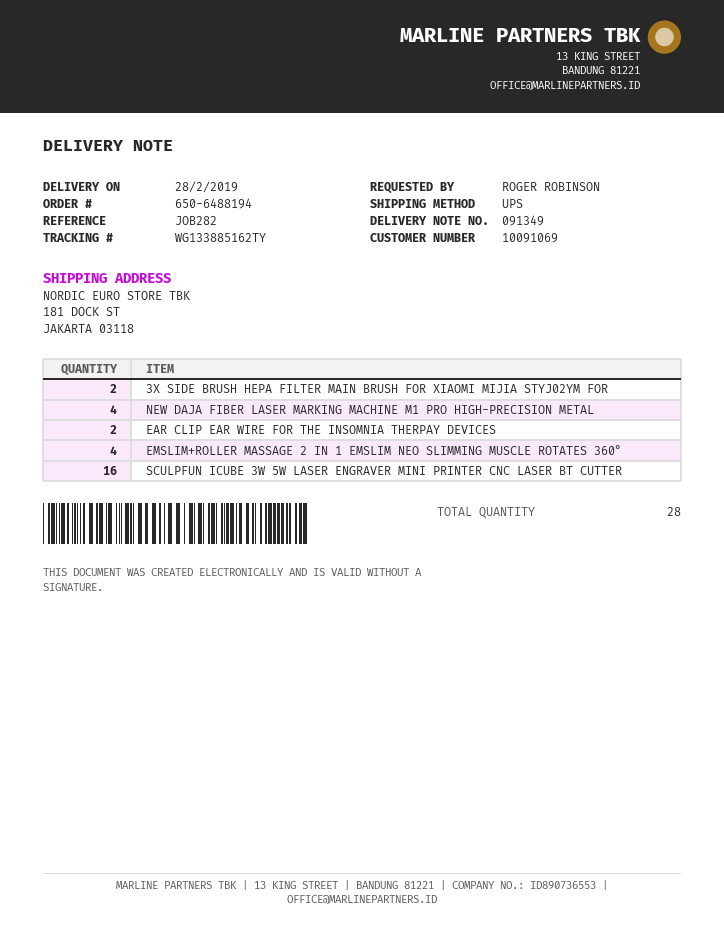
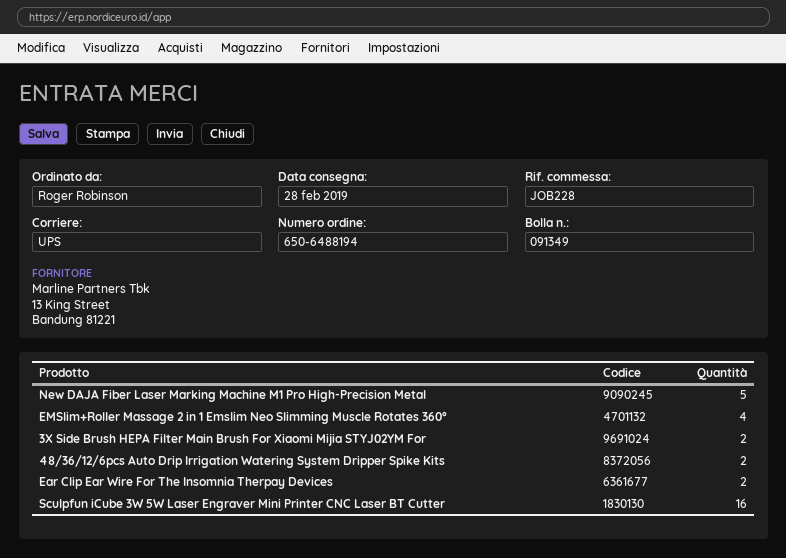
reference: JOB282 -> JOB228
NEW DAJA FIBER LASER MARKING MACHINE M1 PRO HIGH-PRECISION METAL: 4 -> 5
48/36/12/6pcs Auto Drip Irrigation Watering System Dripper Spike Kits: none -> 2

